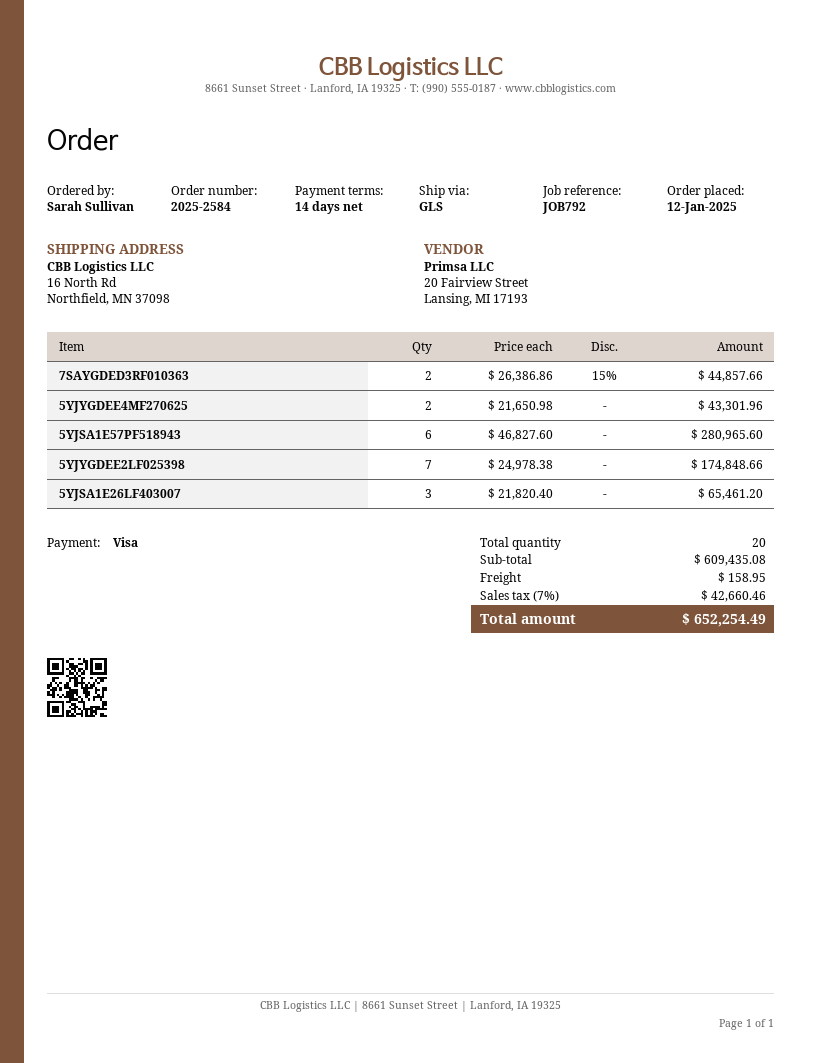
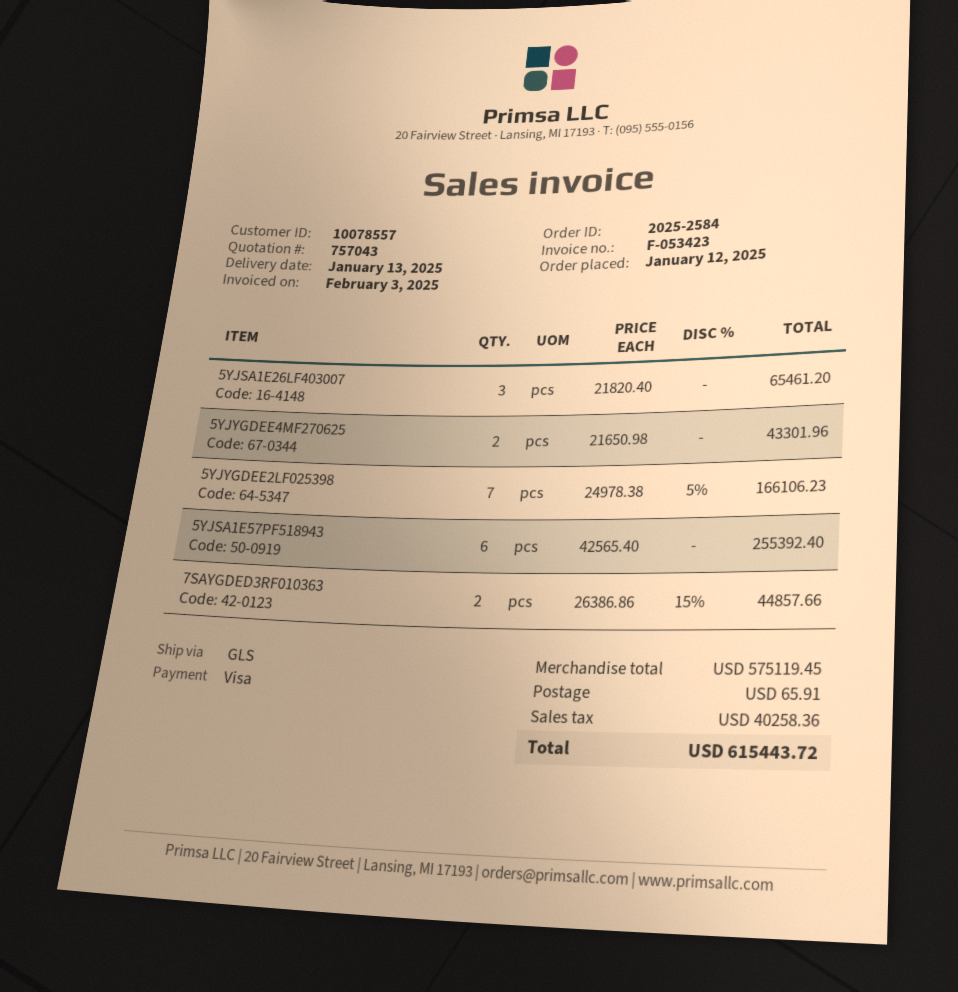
5YJSA1E57PF518943: 6 x 46827.60 = 280965.60 -> 6 x 42565.40 = 255392.40
5YJYGDEE2LF025398: 7 x 24978.38 = 174848.66 -> 7 x 24978.38 - 5% = 166106.23
subtotal: 609435.08 -> 575119.45
shipping: 158.95 -> 65.91
tax: 42660.46 -> 40258.36
total: 652254.49 -> 615443.72

